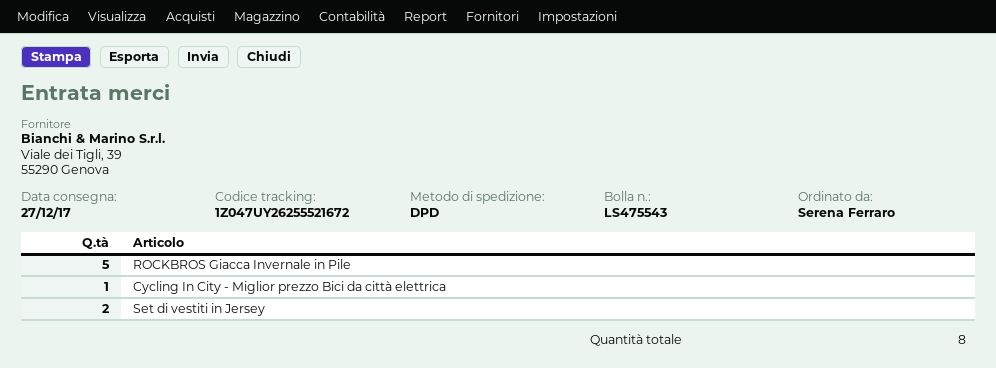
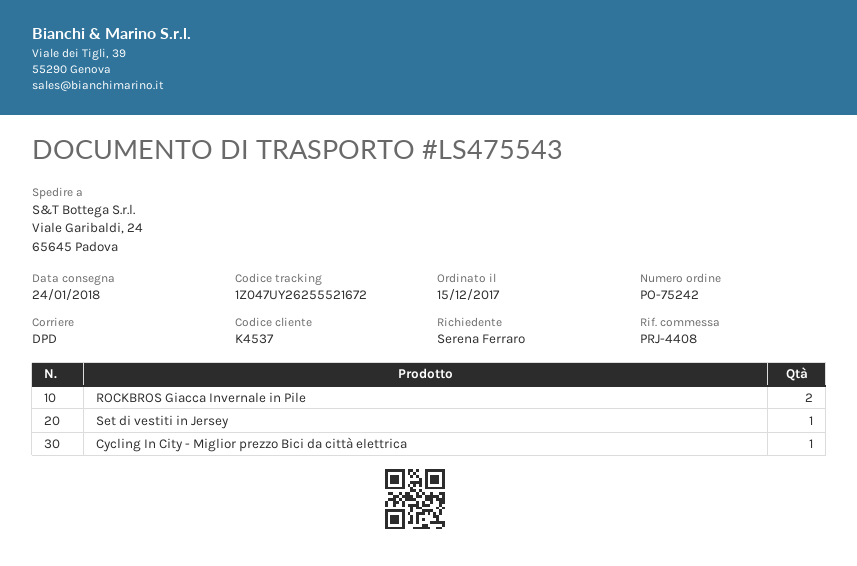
delivery date: 2017-12-27 -> 2018-01-24
ROCKBROS Giacca Invernale in Pile: 5 -> 2
Set di vestiti in Jersey: 2 -> 1

